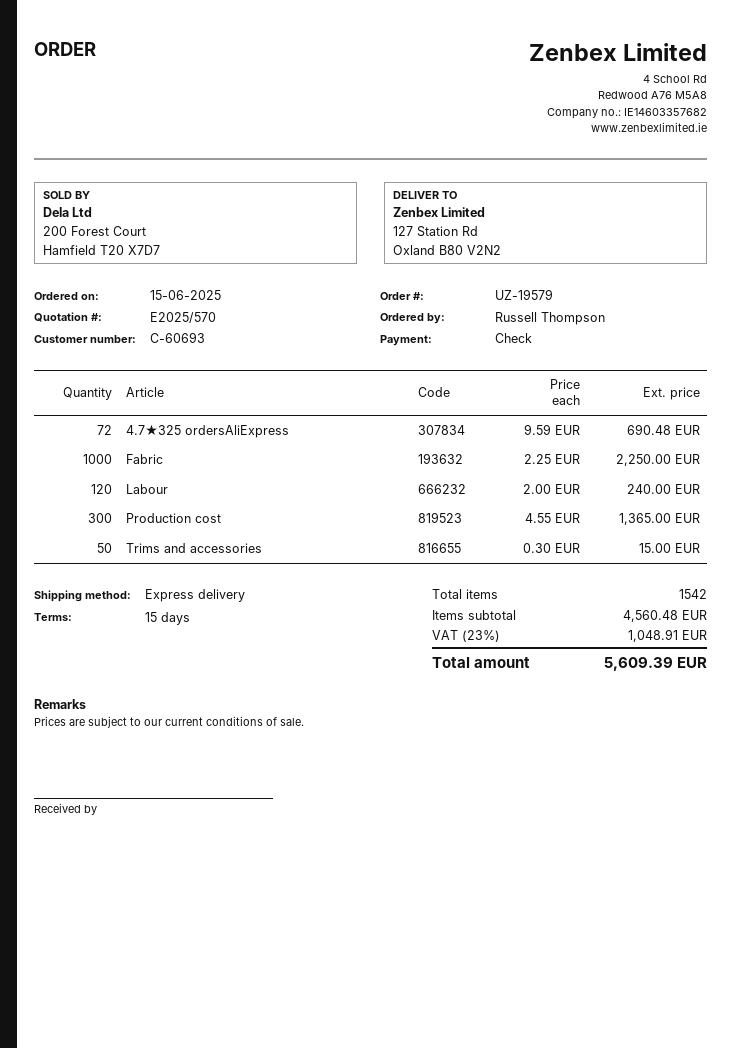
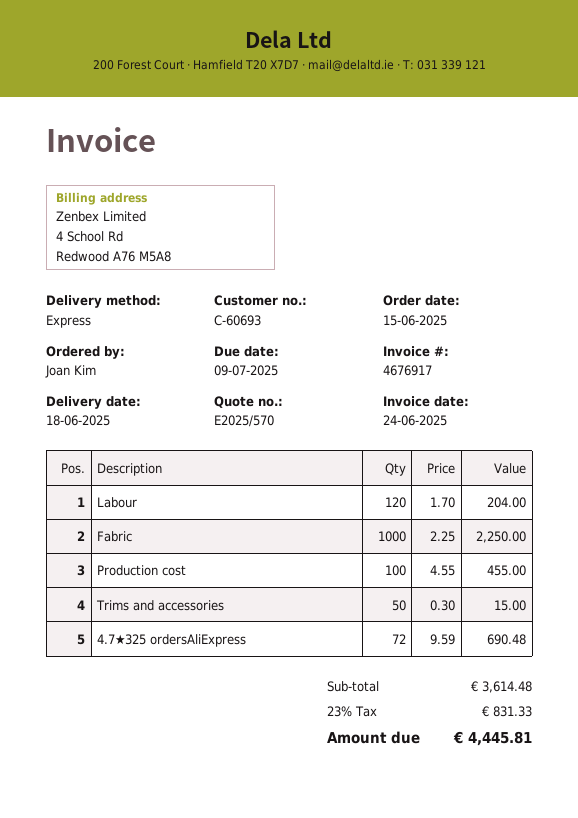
ordered by: Russell Thompson -> Joan Kim
Labour: 120 x 2.00 = 240.00 -> 120 x 1.70 = 204.00
Production cost: 300 x 4.55 = 1365.00 -> 100 x 4.55 = 455.00
subtotal: 4560.48 -> 3614.48
tax: 23% = 1048.91 -> 23% = 831.33
total: 5609.39 -> 4445.81

